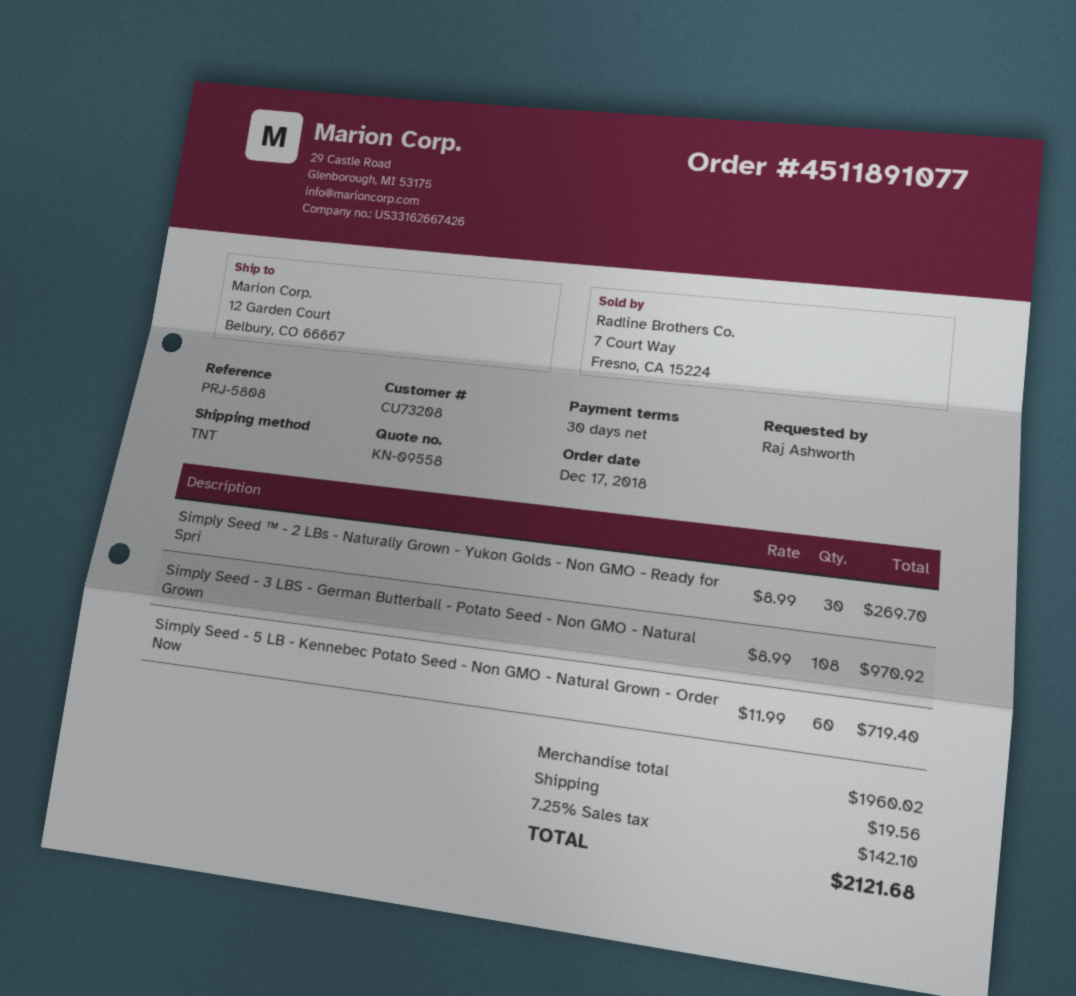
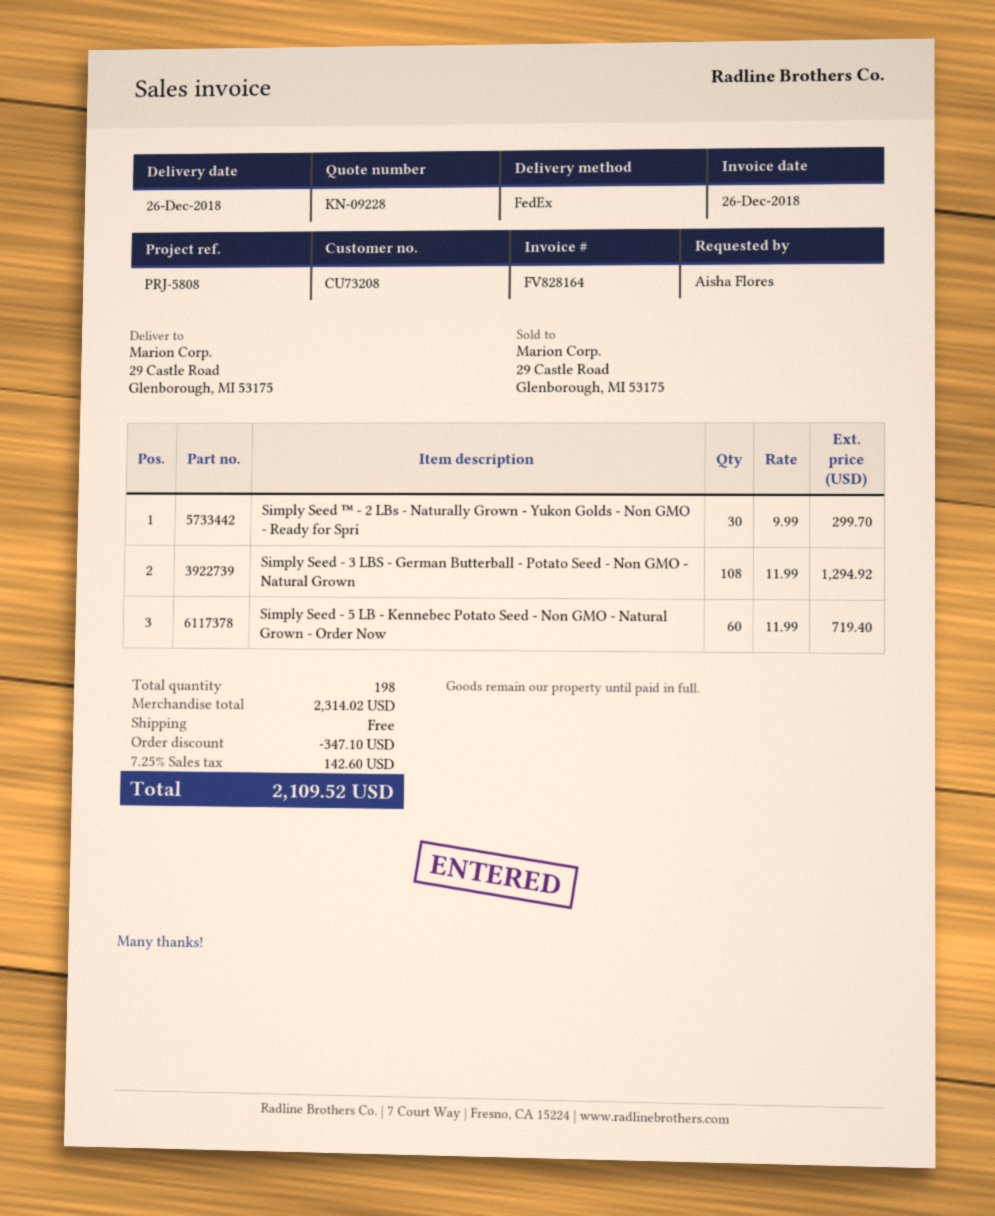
quote number: KN-09558 -> KN-09228
ordered by: Raj Ashworth -> Aisha Flores
shipping method: TNT -> FedEx
ship to: 12 Garden Court, Belbury, CO 66667 -> 29 Castle Road, Glenborough, MI 53175
Simply Seed ™ - 2 LBs - Naturally Grown - Yukon Golds - Non GMO - Ready for Spri: 30 x 8.99 = 269.70 -> 30 x 9.99 = 299.70
Simply Seed - 3 LBS - German Butterball - Potato Seed - Non GMO - Natural Grown: 108 x 8.99 = 970.92 -> 108 x 11.99 = 1294.92
subtotal: 1960.02 -> 2314.02
discount: none -> 347.10
shipping: 19.56 -> 0.00
tax: 7.25% = 142.10 -> 7.25% = 142.60
total: 2121.68 -> 2109.52

